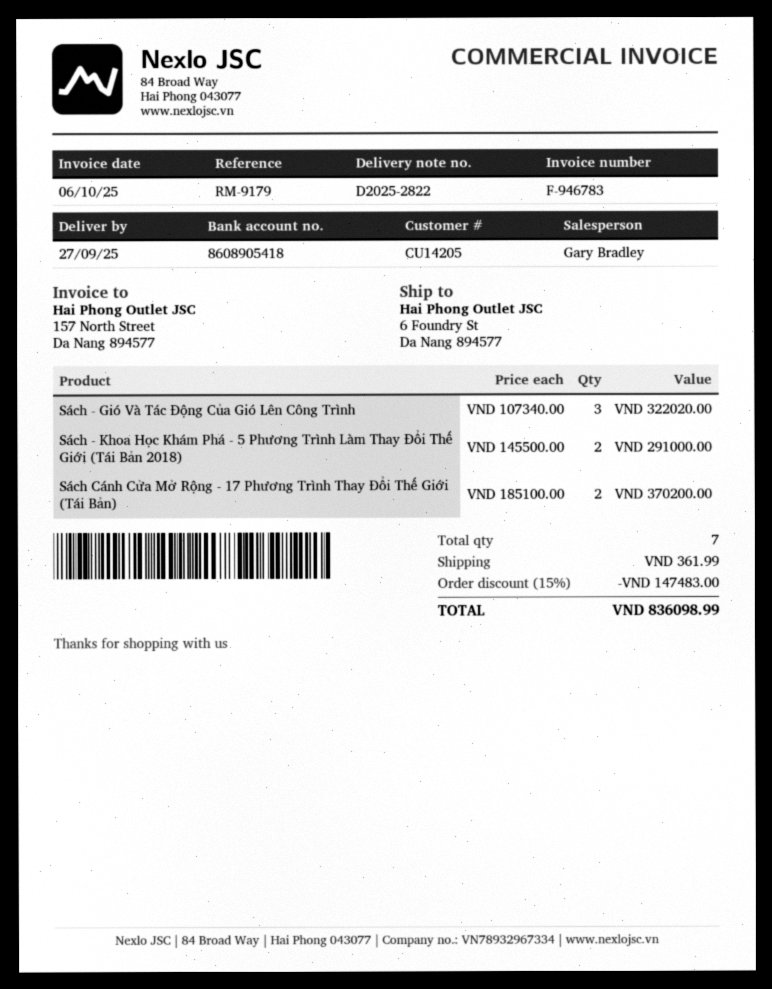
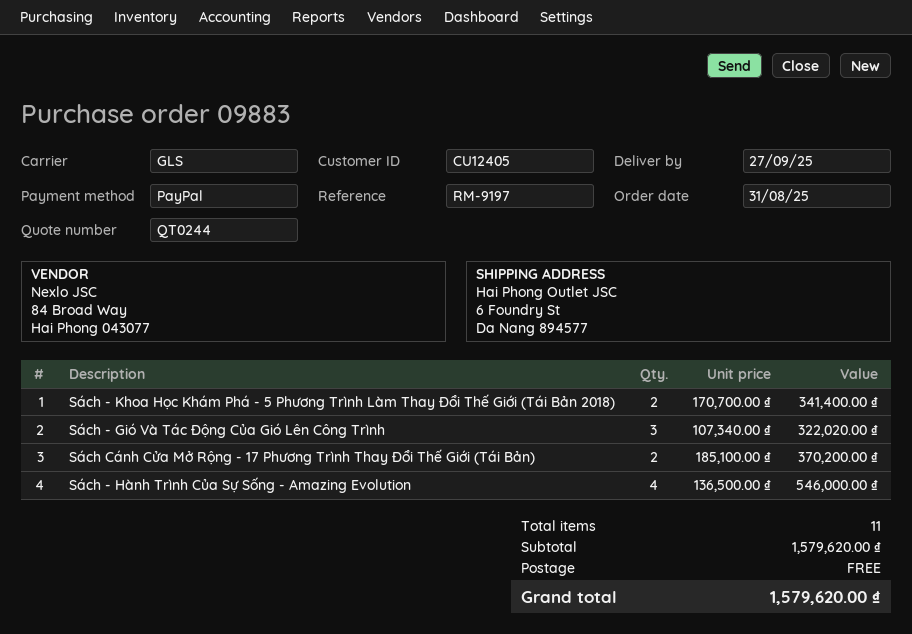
customer number: CU14205 -> CU12405
reference: RM-9179 -> RM-9197
Sách - Khoa Học Khám Phá - 5 Phương Trình Làm Thay Đổi Thế Giới (Tái Bản 2018): 2 x 145500.00 = 291000.00 -> 2 x 170700.00 = 341400.00
Sách - Hành Trình Của Sự Sống - Amazing Evolution: none -> 4 x 136500.00 = 546000.00
total quantity: 7 -> 11
discount: 15% = 147483.00 -> none
shipping: 361.99 -> 0.00
total: 836098.99 -> 1579620.00

